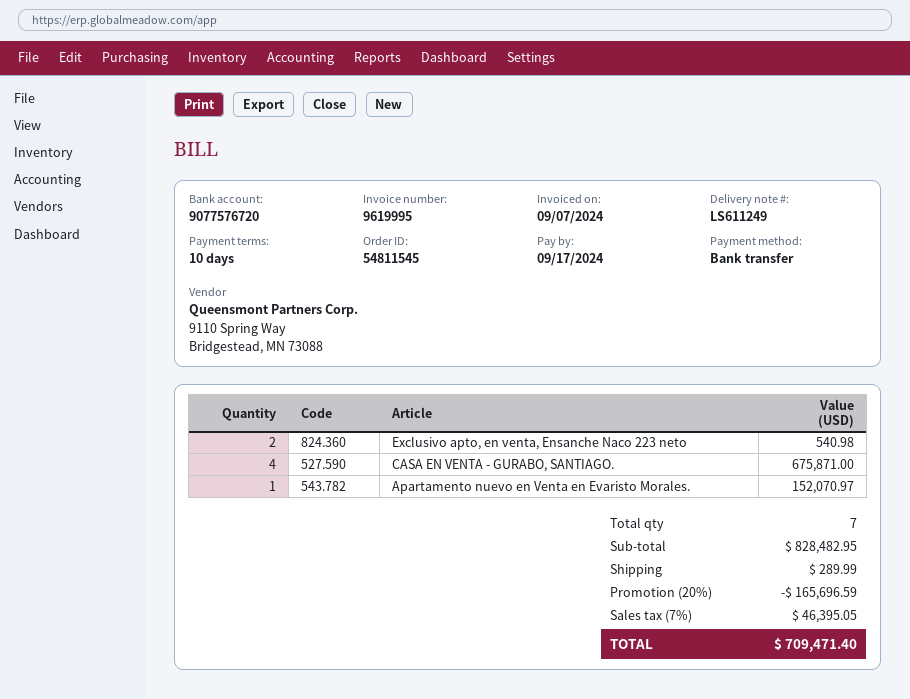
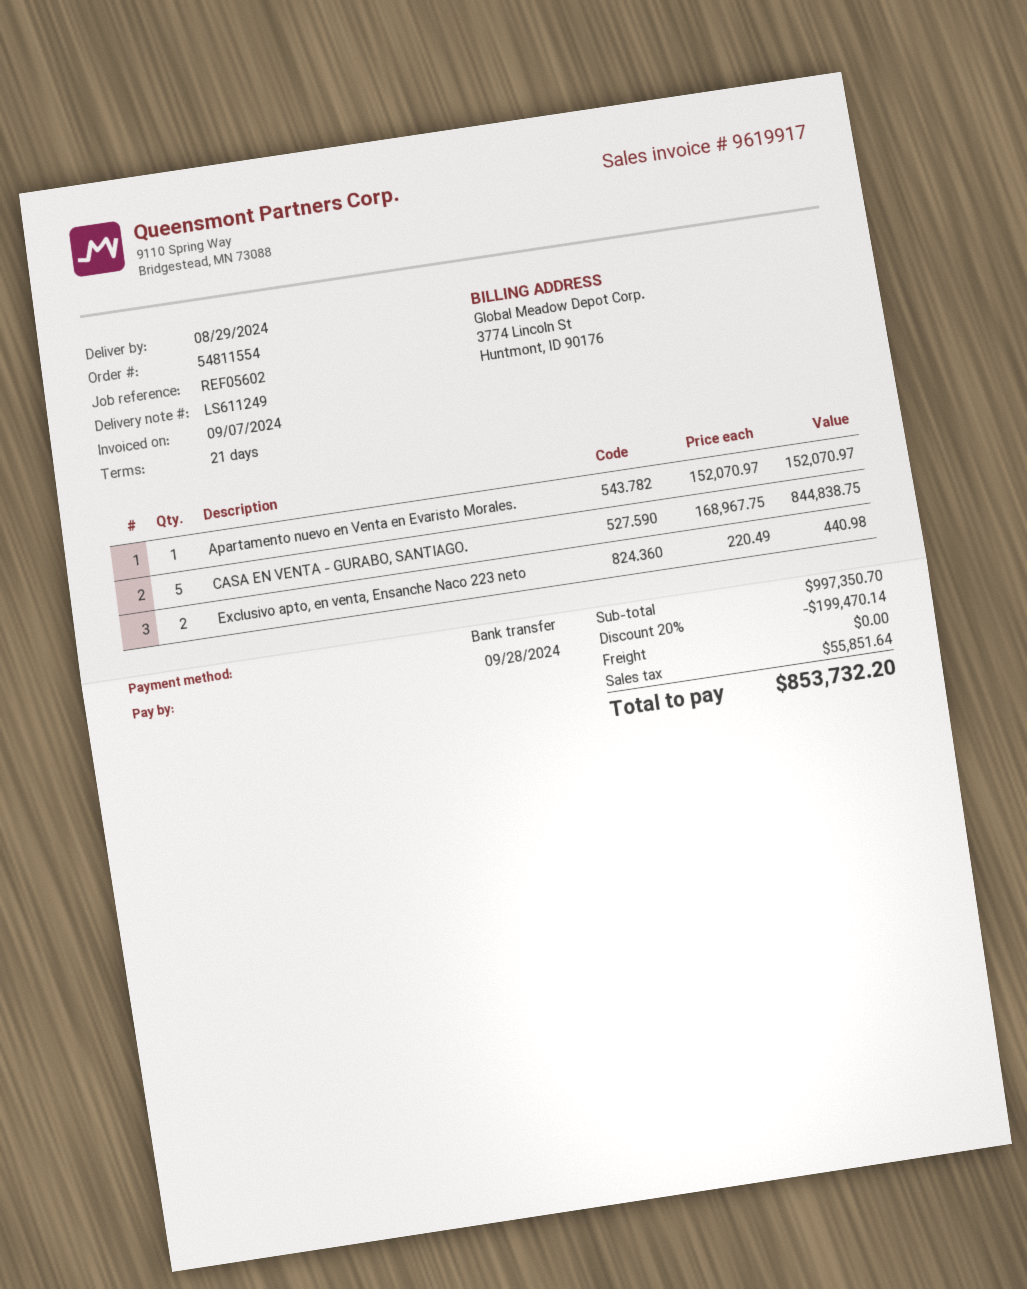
order number: 54811545 -> 54811554
invoice number: 9619995 -> 9619917
payment terms: 10 days -> 21 days
due date: 2024-09-17 -> 2024-09-28
Exclusivo apto, en venta, Ensanche Naco 223 neto: 2 for 540.98 -> 2 for 440.98
CASA EN VENTA - GURABO, SANTIAGO.: 4 for 675871.00 -> 5 for 844838.75
subtotal: 828482.95 -> 997350.70
discount: 20% = 165696.59 -> 20% = 199470.14
shipping: 289.99 -> 0.00
tax: 46395.05 -> 55851.64
total: 709471.40 -> 853732.20

